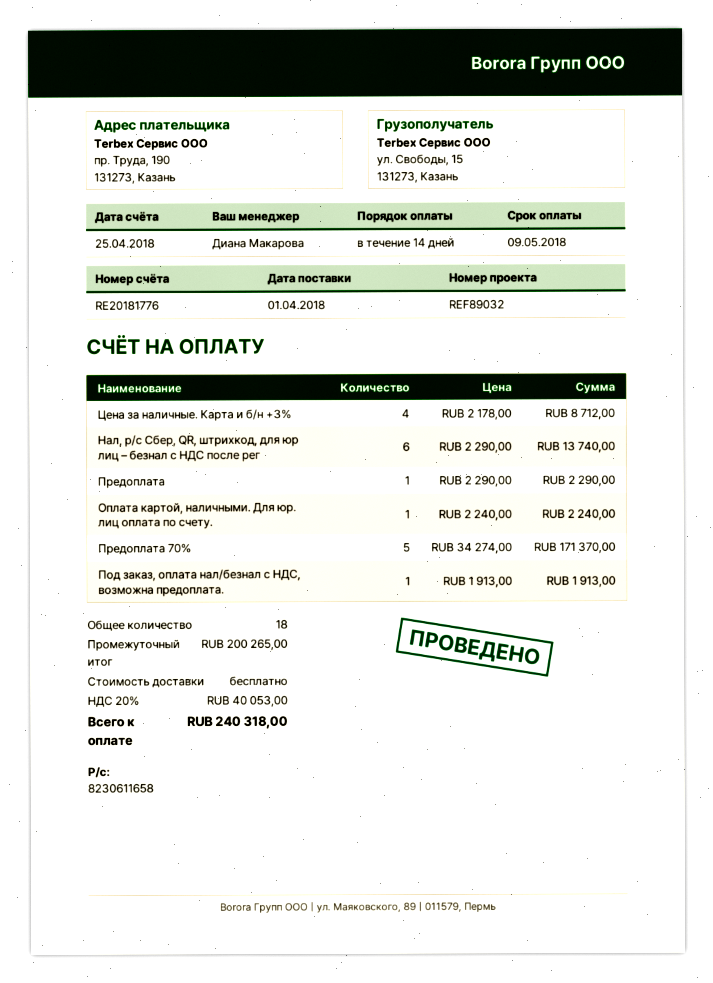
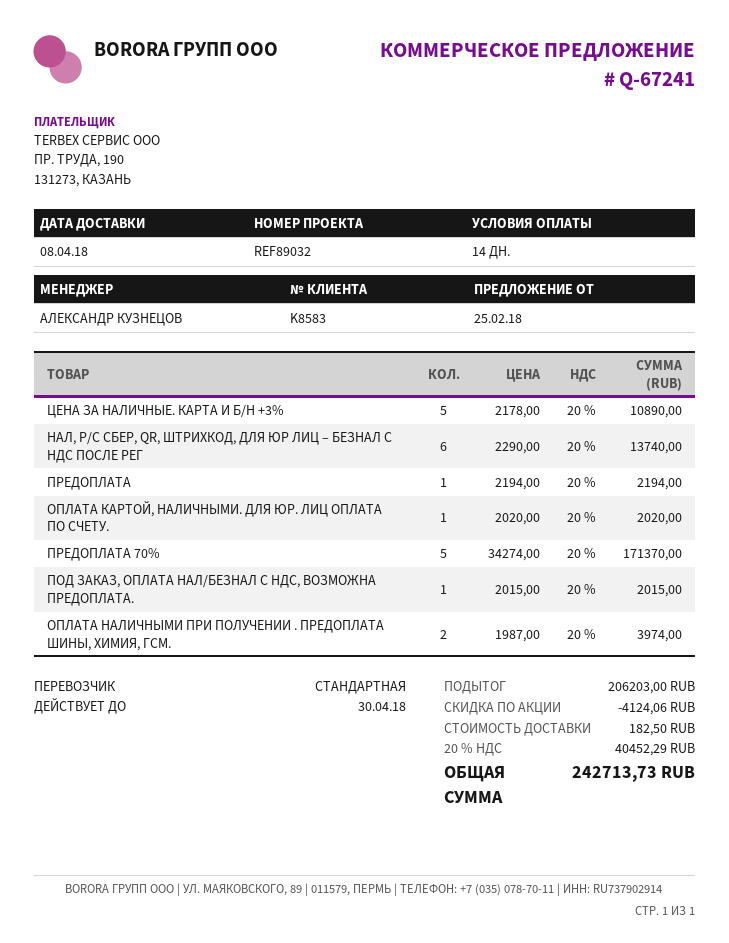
delivery date: 2018-04-01 -> 2018-04-08
sales rep: Диана Макарова -> АЛЕКСАНДР КУЗНЕЦОВ
Цена за наличные. Карта и б/н +3%: 4 x 2178.00 = 8712.00 -> 5 x 2178.00 = 10890.00
Предоплата: 1 x 2290.00 = 2290.00 -> 1 x 2194.00 = 2194.00
Оплата картой, наличными. Для юр. лиц оплата по счету.: 1 x 2240.00 = 2240.00 -> 1 x 2020.00 = 2020.00
Под заказ, оплата нал/безнал с НДС, возможна предоплата.: 1 x 1913.00 = 1913.00 -> 1 x 2015.00 = 2015.00
ОПЛАТА НАЛИЧНЫМИ ПРИ ПОЛУЧЕНИИ . ПРЕДОПЛАТА ШИНЫ, ХИМИЯ, ГСМ.: none -> 2 x 1987.00 = 3974.00
subtotal: 200265.00 -> 206203.00
discount: none -> 4124.06
shipping: 0.00 -> 182.50
tax: 20% = 40053.00 -> 20% = 40452.29
total: 240318.00 -> 242713.73

